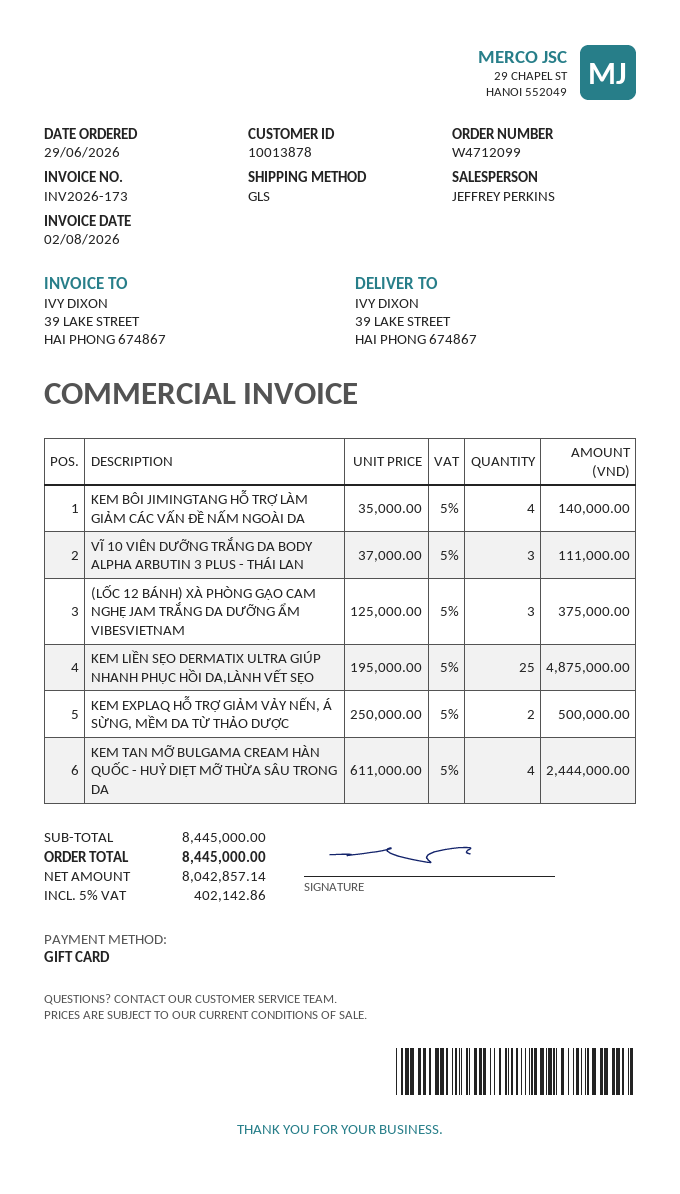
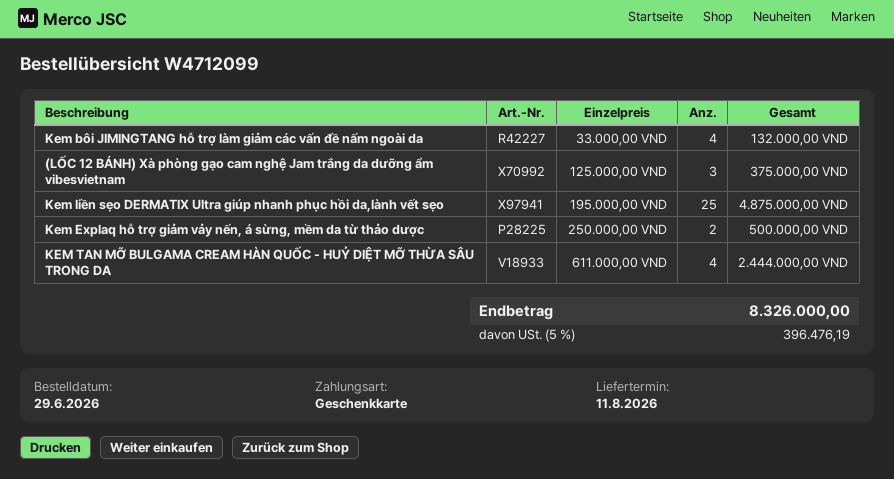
KEM BÔI JIMINGTANG HỖ TRỢ LÀM GIẢM CÁC VẤN ĐỀ NẤM NGOÀI DA: 4 x 35000.00 = 140000.00 -> 4 x 33000.00 = 132000.00
VĨ 10 VIÊN DƯỠNG TRẮNG DA BODY ALPHA ARBUTIN 3 PLUS - THÁI LAN: 3 x 37000.00 = 111000.00 -> none
tax: 5% = 402142.86 -> 5% = 396476.19
total: 8445000.00 -> 8326000.00

